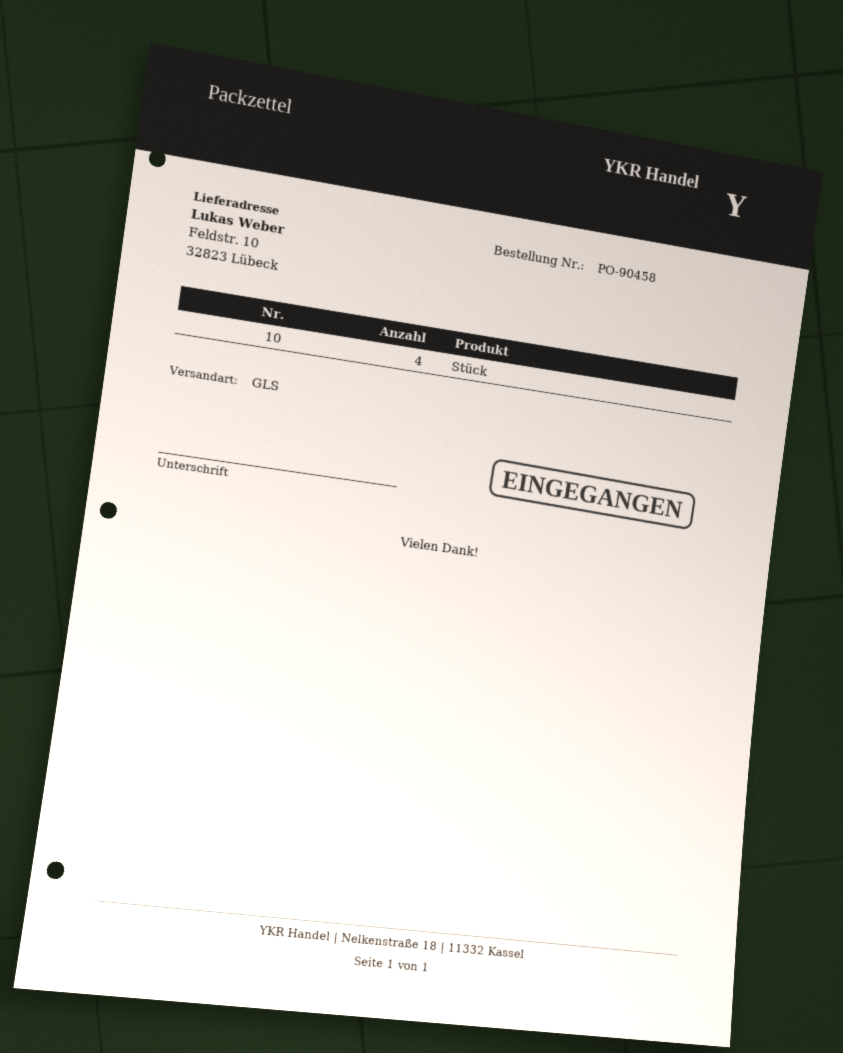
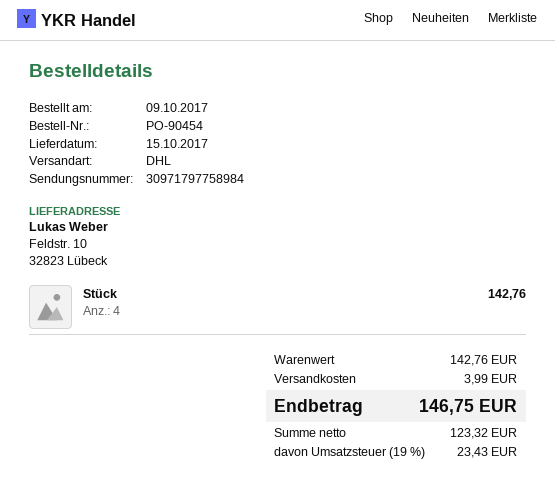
order number: PO-90458 -> PO-90454
shipping method: GLS -> DHL

